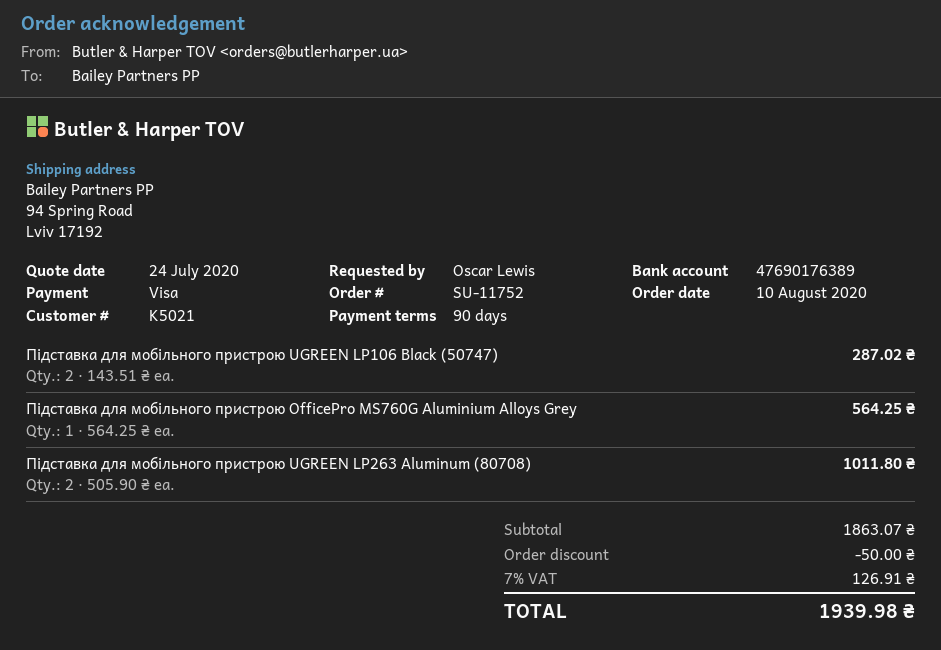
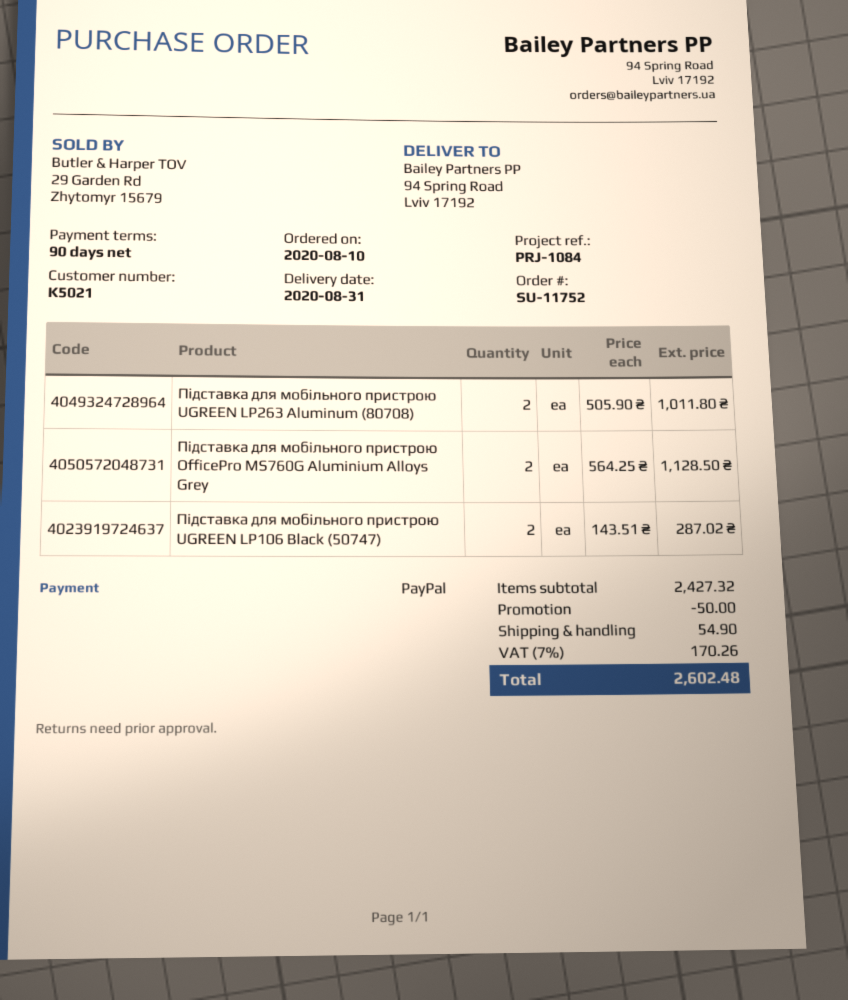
payment method: Visa -> PayPal
Підставка для мобільного пристрою OfficePro MS760G Aluminium Alloys Grey: 1 x 564.25 = 564.25 -> 2 x 564.25 = 1128.50
subtotal: 1863.07 -> 2427.32
shipping: none -> 54.90
tax: 7% = 126.91 -> 7% = 170.26
total: 1939.98 -> 2602.48

